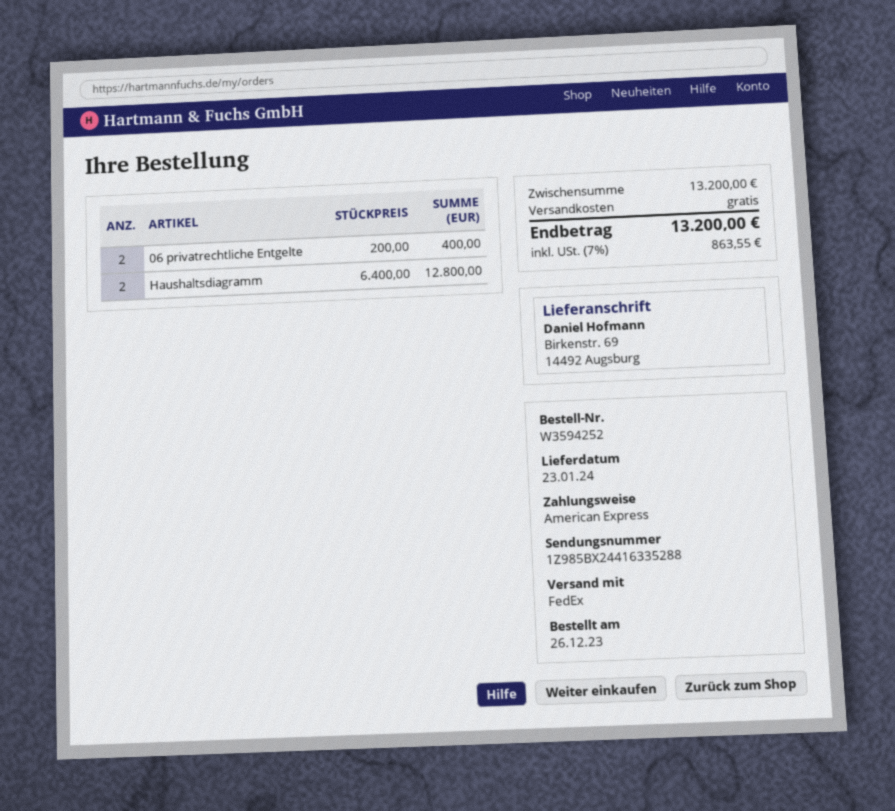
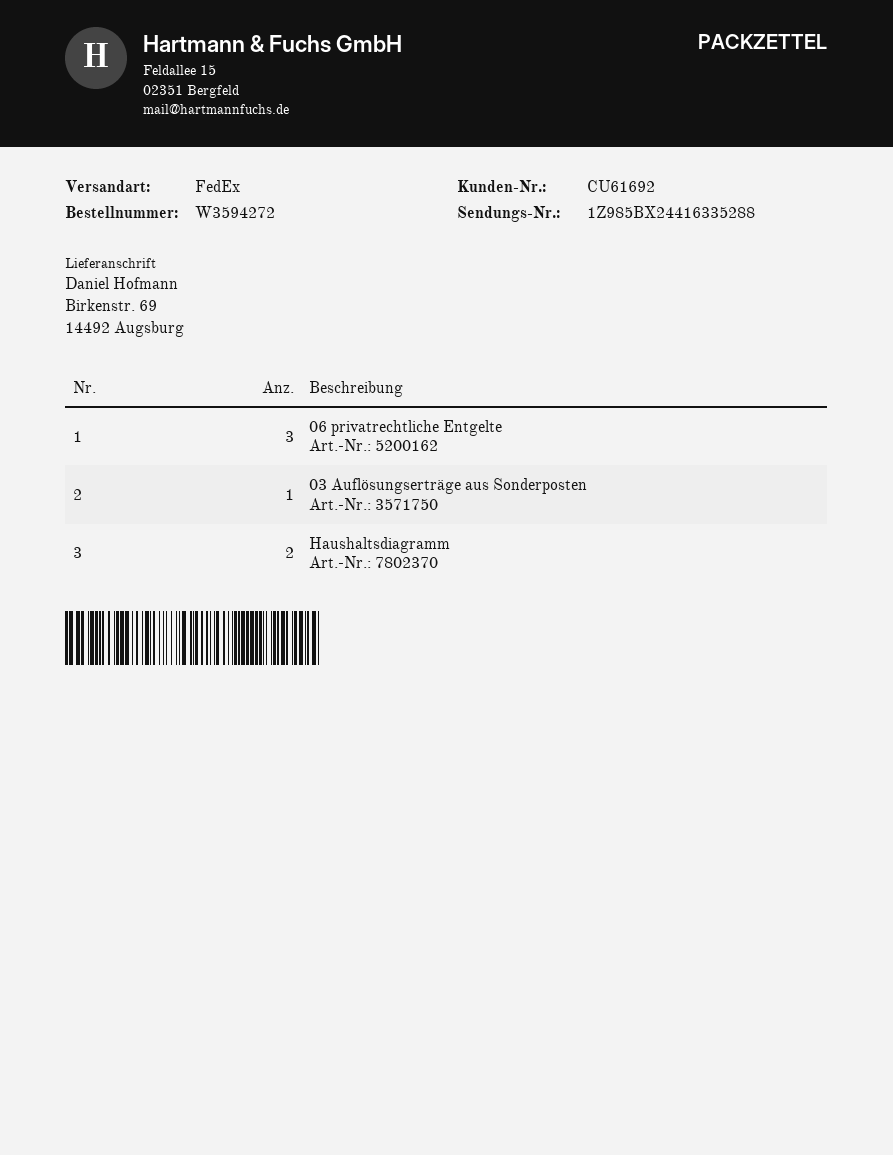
order number: W3594252 -> W3594272
06 privatrechtliche Entgelte: 2 -> 3
03 Auflösungserträge aus Sonderposten: none -> 1

